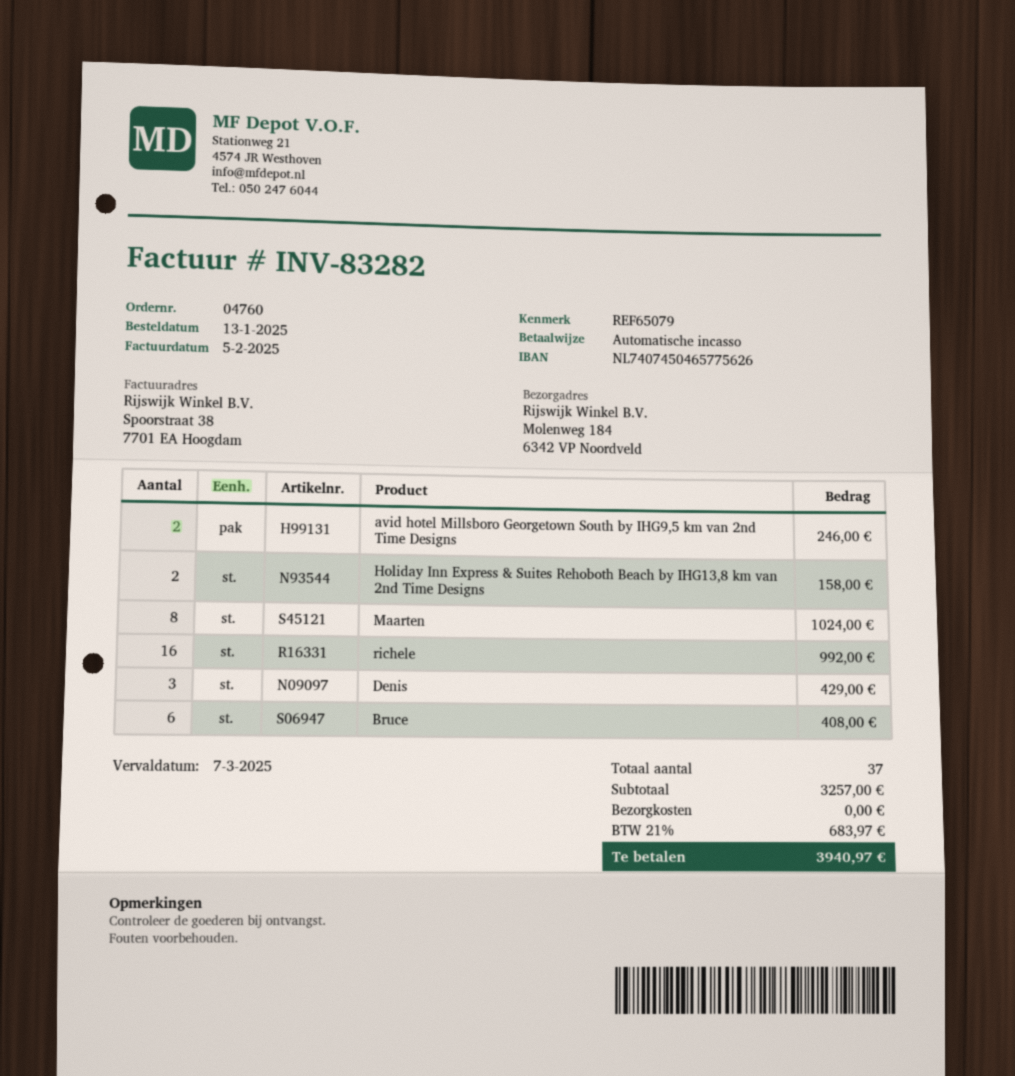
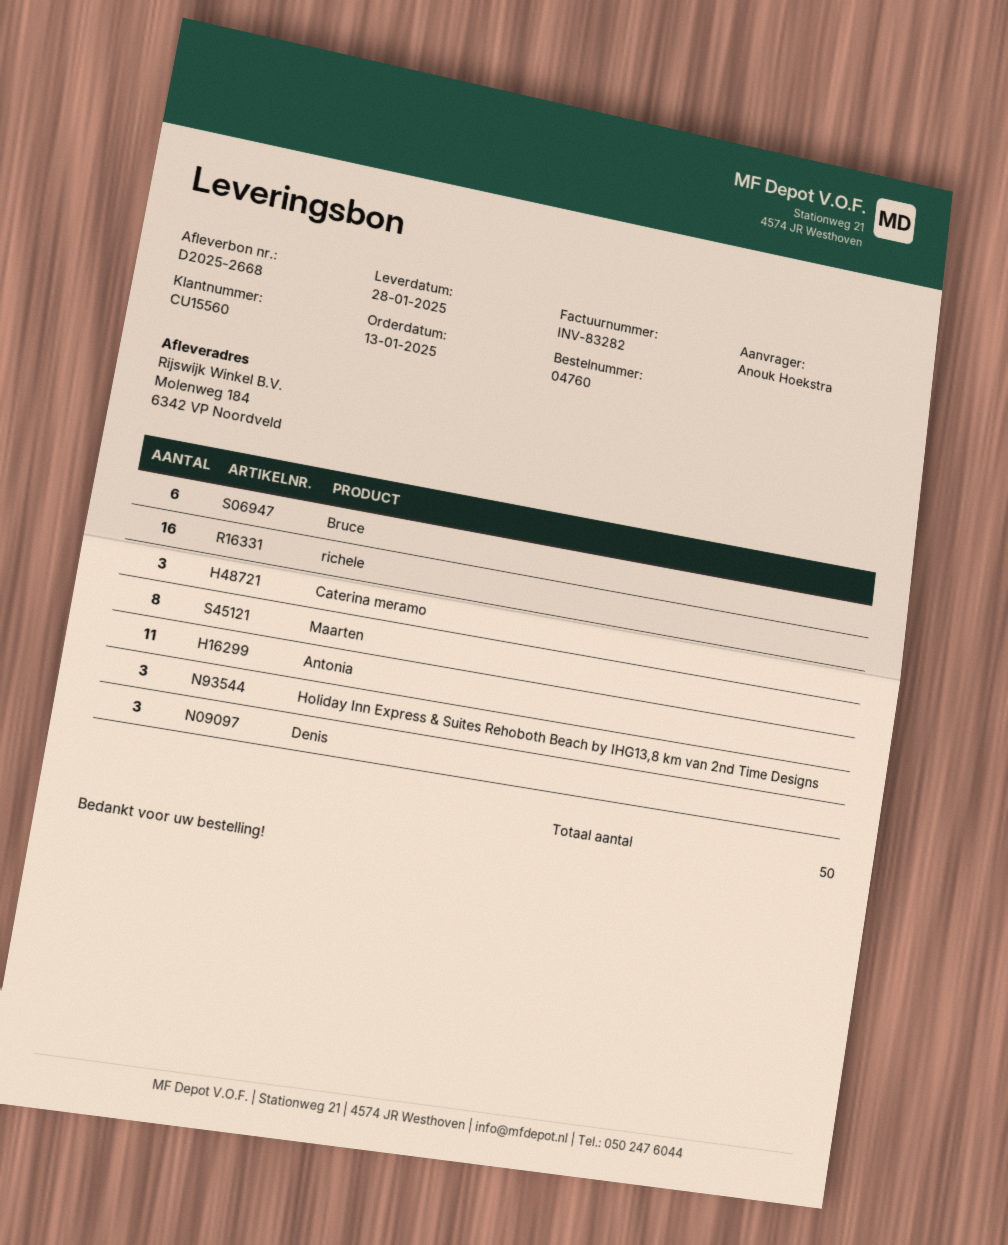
avid hotel Millsboro Georgetown South by IHG9,5 km van 2nd Time Designs: 2 -> none
Holiday Inn Express & Suites Rehoboth Beach by IHG13,8 km van 2nd Time Designs: 2 -> 3
Caterina meramo: none -> 3
Antonia: none -> 11
total quantity: 37 -> 50

